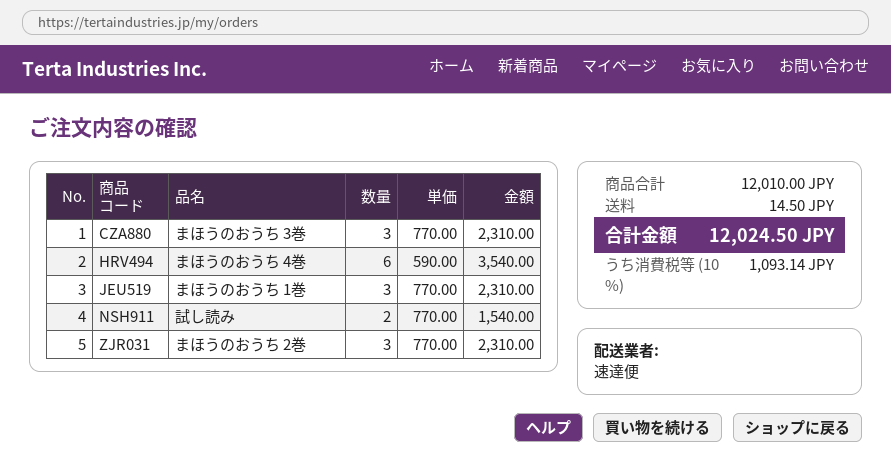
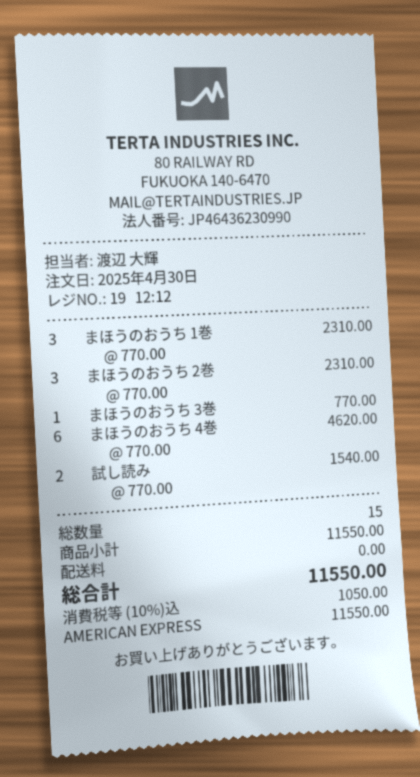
まほうのおうち 3巻: 3 x 770.00 = 2310.00 -> 1 x 770.00 = 770.00
まほうのおうち 4巻: 6 x 590.00 = 3540.00 -> 6 x 770.00 = 4620.00
subtotal: 12010.00 -> 11550.00
shipping: 14.50 -> 0.00
tax: 10% = 1093.14 -> 10% = 1050.00
total: 12024.50 -> 11550.00

